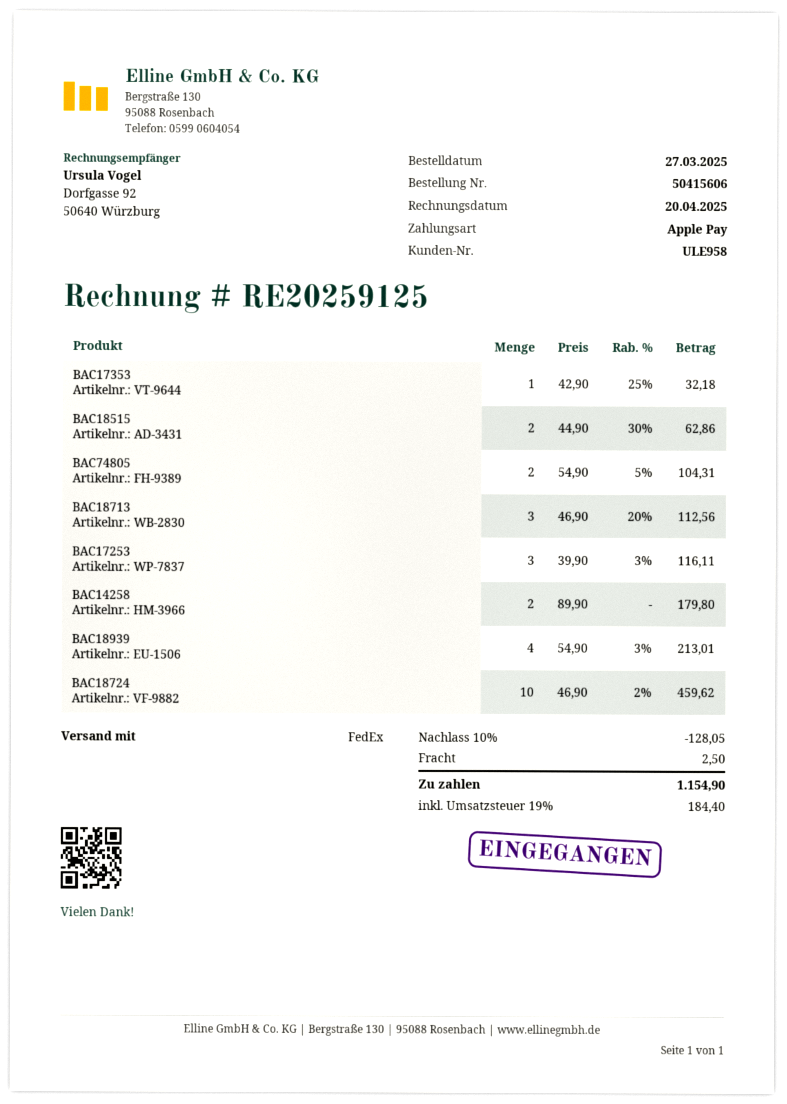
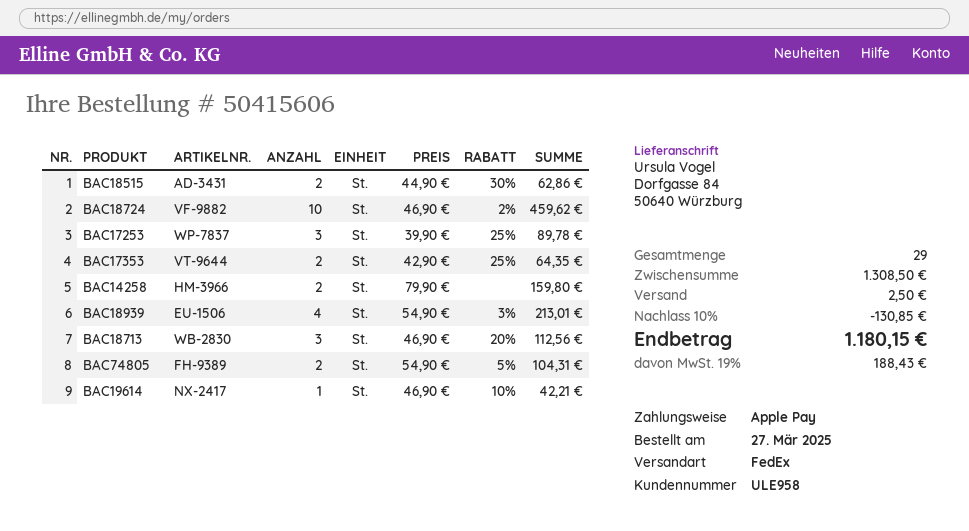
BAC17353: 1 x 42.90 - 25% = 32.18 -> 2 x 42.90 - 25% = 64.35
BAC17253: 3 x 39.90 - 3% = 116.11 -> 3 x 39.90 - 25% = 89.78
BAC14258: 2 x 89.90 = 179.80 -> 2 x 79.90 = 159.80
BAC19614: none -> 1 x 46.90 - 10% = 42.21
discount: 10% = 128.05 -> 10% = 130.85
tax: 19% = 184.40 -> 19% = 188.43
total: 1154.90 -> 1180.15

